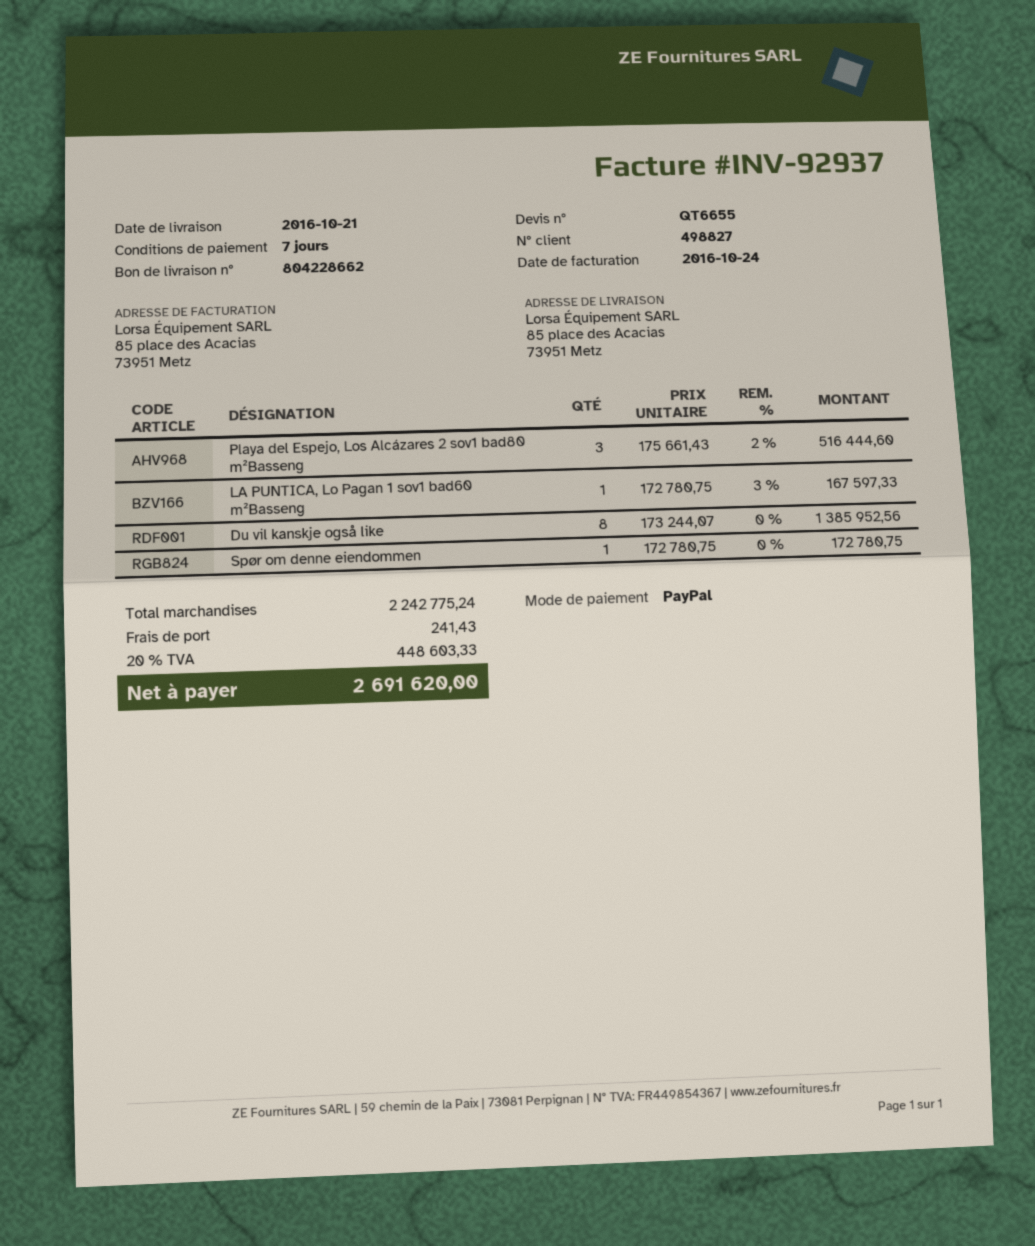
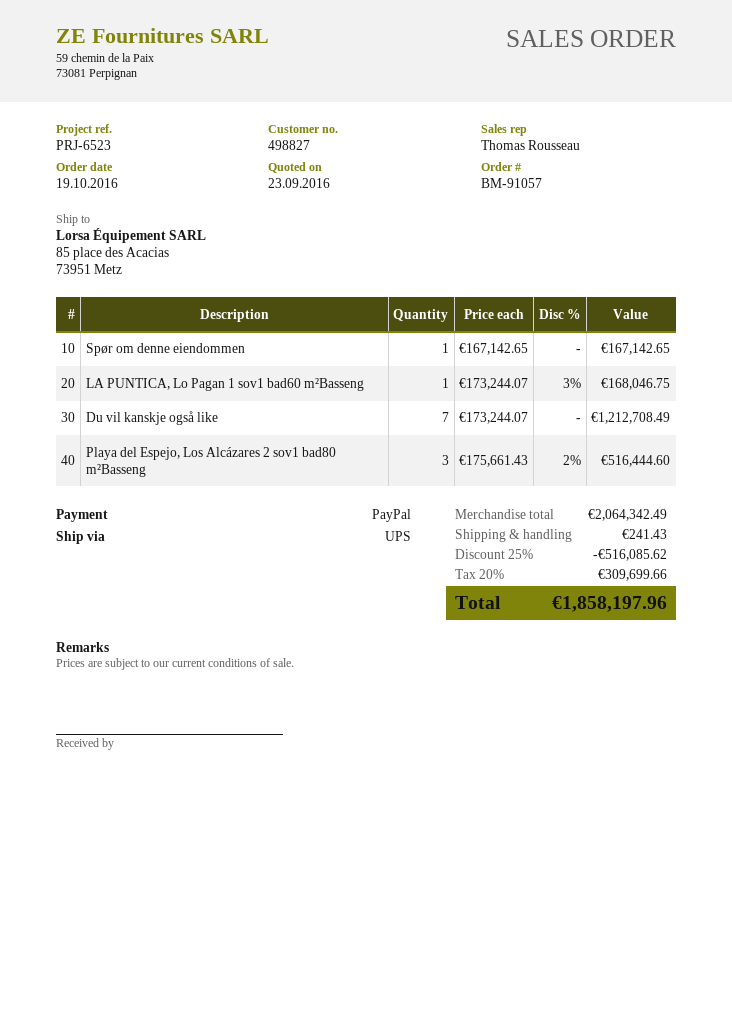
LA PUNTICA, Lo Pagan 1 sov1 bad60 m²Basseng: 1 x 172780.75 - 3% = 167597.33 -> 1 x 173244.07 - 3% = 168046.75
Du vil kanskje også like: 8 x 173244.07 = 1385952.56 -> 7 x 173244.07 = 1212708.49
Spør om denne eiendommen: 1 x 172780.75 = 172780.75 -> 1 x 167142.65 = 167142.65
subtotal: 2242775.24 -> 2064342.49
discount: none -> 25% = 516085.62
tax: 20% = 448603.33 -> 20% = 309699.66
total: 2691620.00 -> 1858197.96

